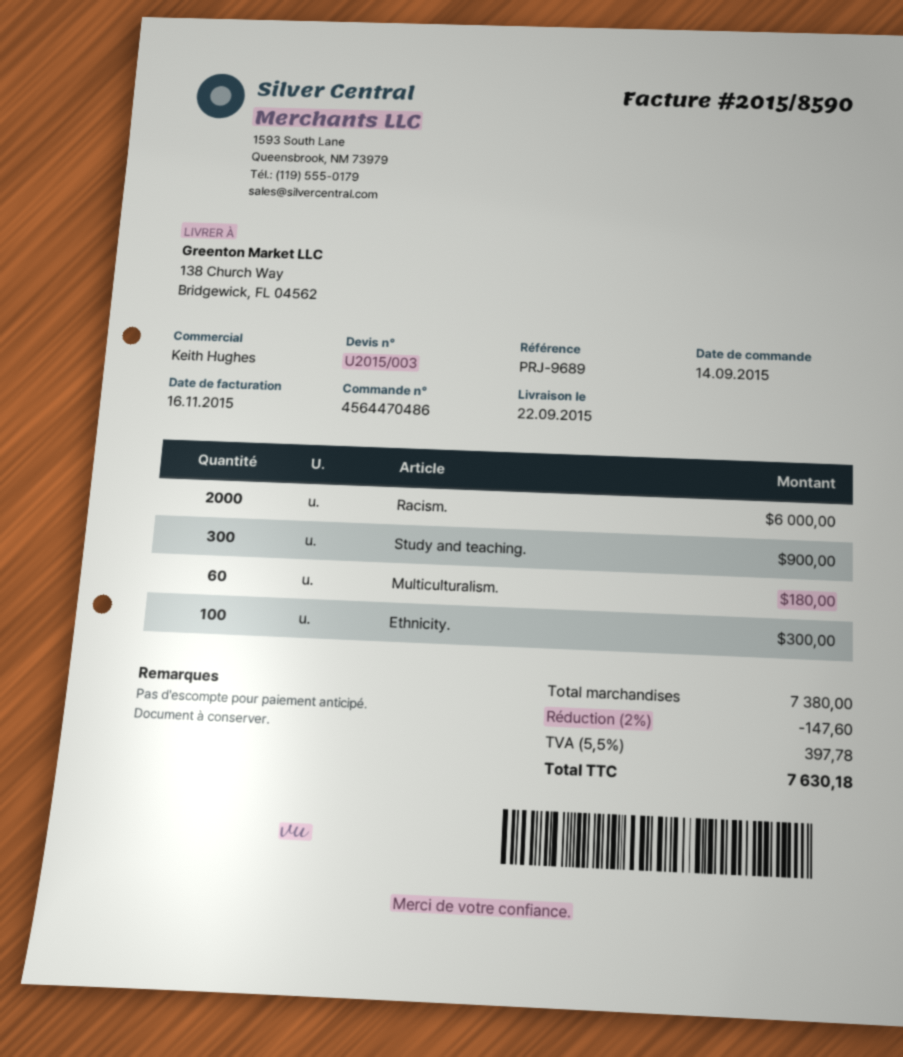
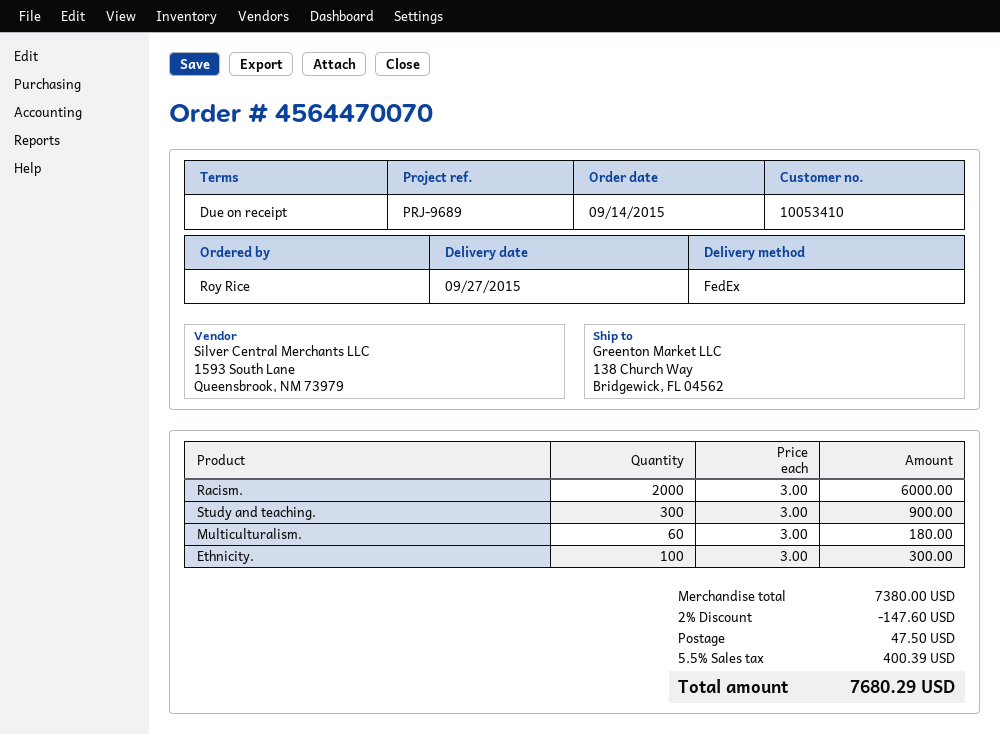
order number: 4564470486 -> 4564470070
delivery date: 2015-09-22 -> 2015-09-27
shipping: none -> 47.50
tax: 5.5% = 397.78 -> 5.5% = 400.39
total: 7630.18 -> 7680.29

